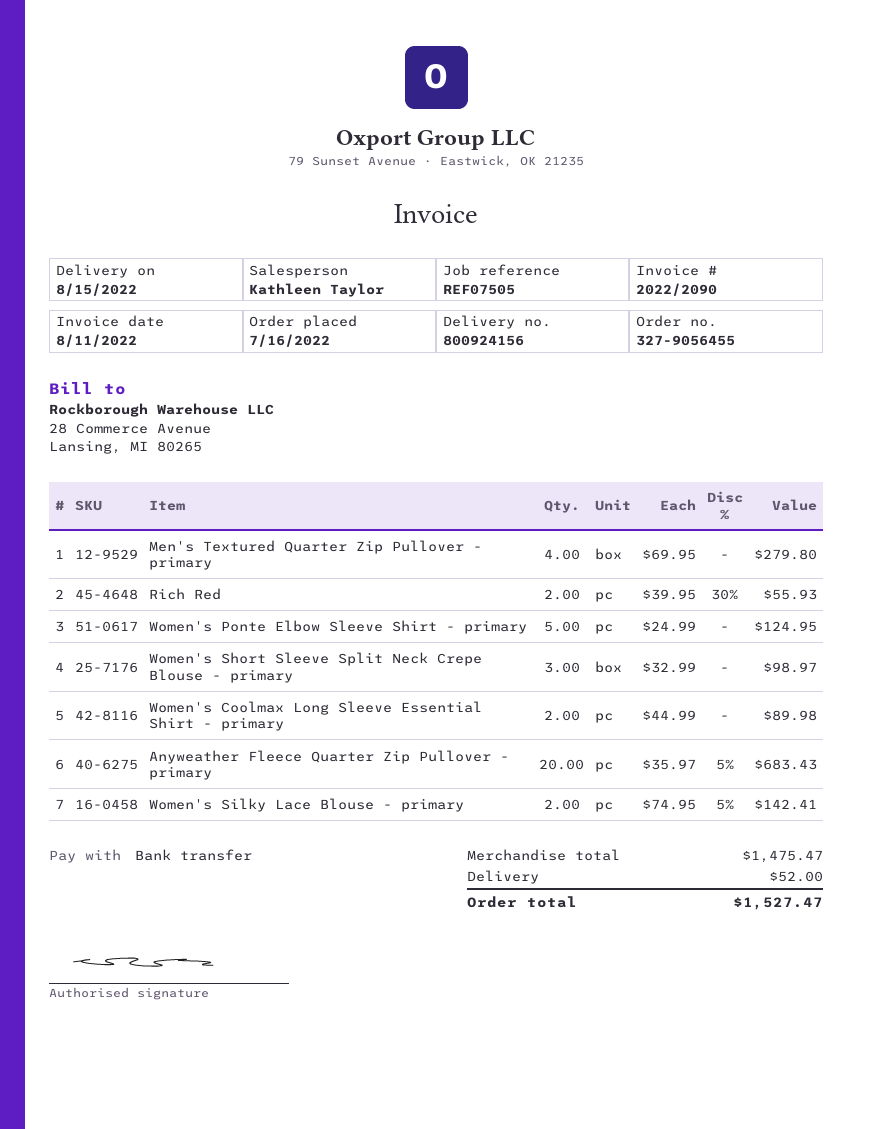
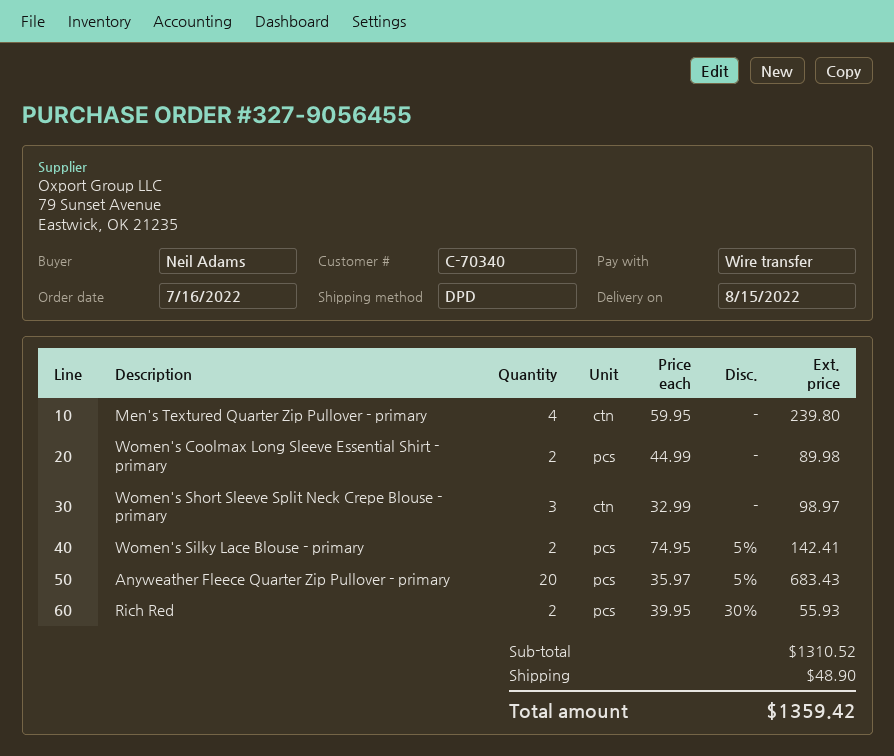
Men's Textured Quarter Zip Pullover - primary: 4 x 69.95 = 279.80 -> 4 x 59.95 = 239.80
Women's Ponte Elbow Sleeve Shirt - primary: 5 x 24.99 = 124.95 -> none
subtotal: 1475.47 -> 1310.52
shipping: 52.00 -> 48.90
total: 1527.47 -> 1359.42

